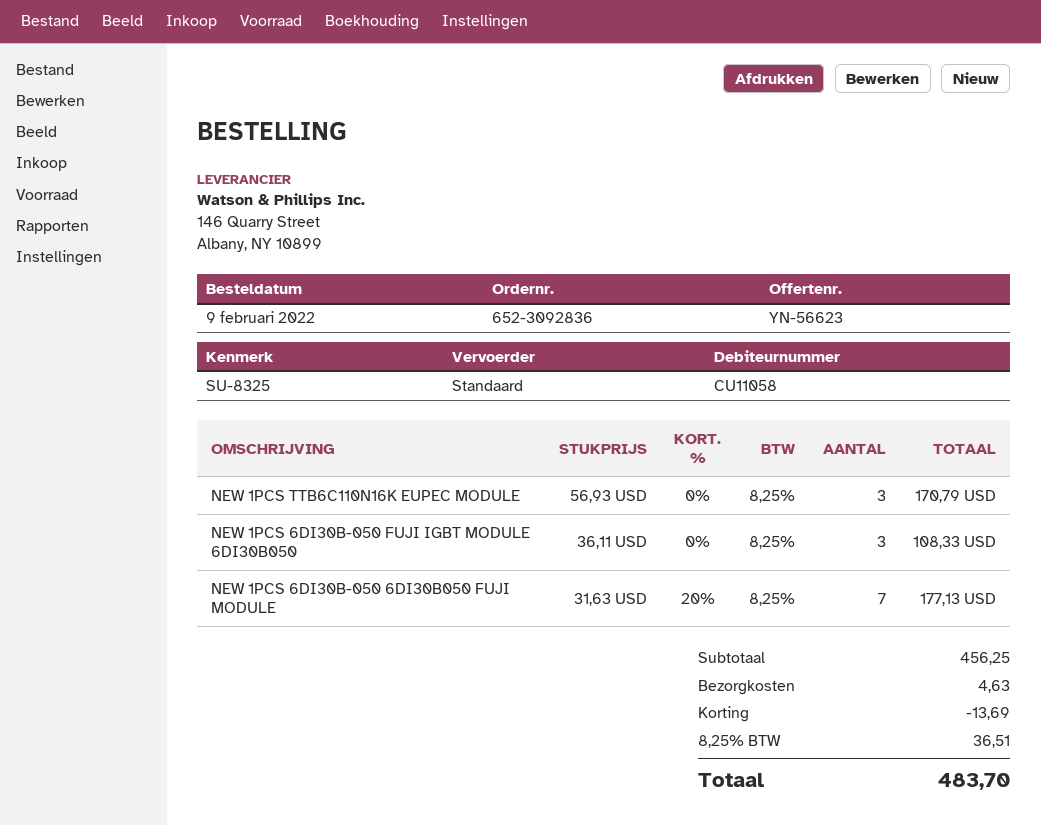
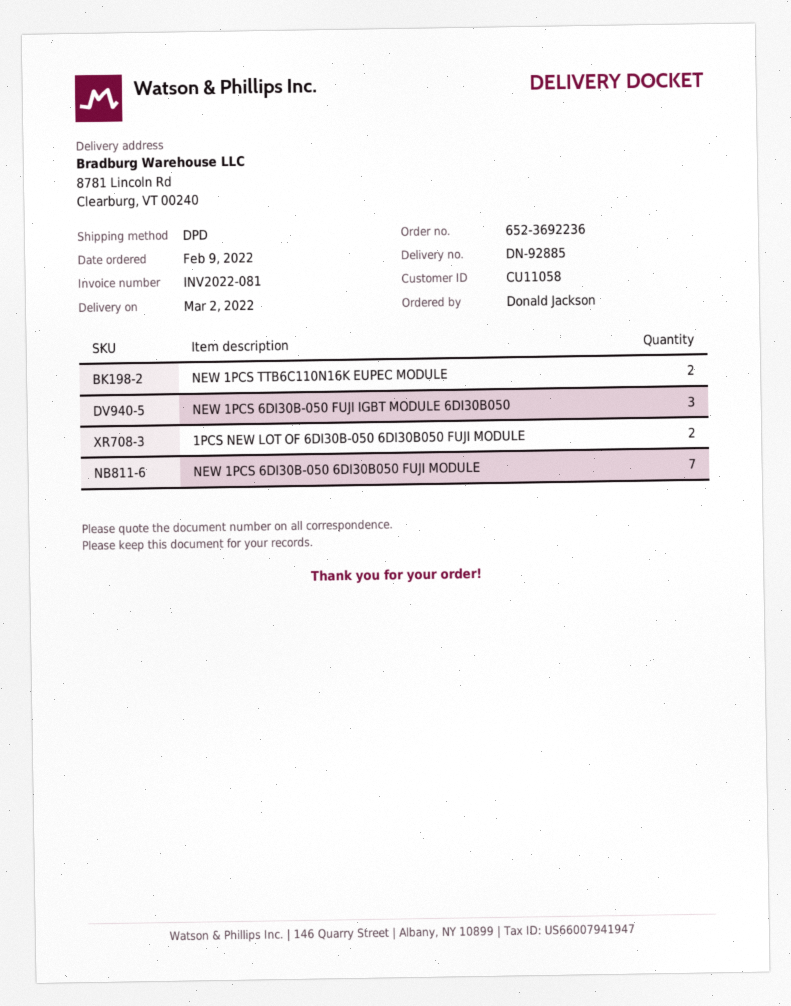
order number: 652-3092836 -> 652-3692236
shipping method: standard -> DPD
NEW 1PCS TTB6C110N16K EUPEC MODULE: 3 -> 2
1PCS NEW LOT OF 6DI30B-050 6DI30B050 FUJI MODULE: none -> 2

